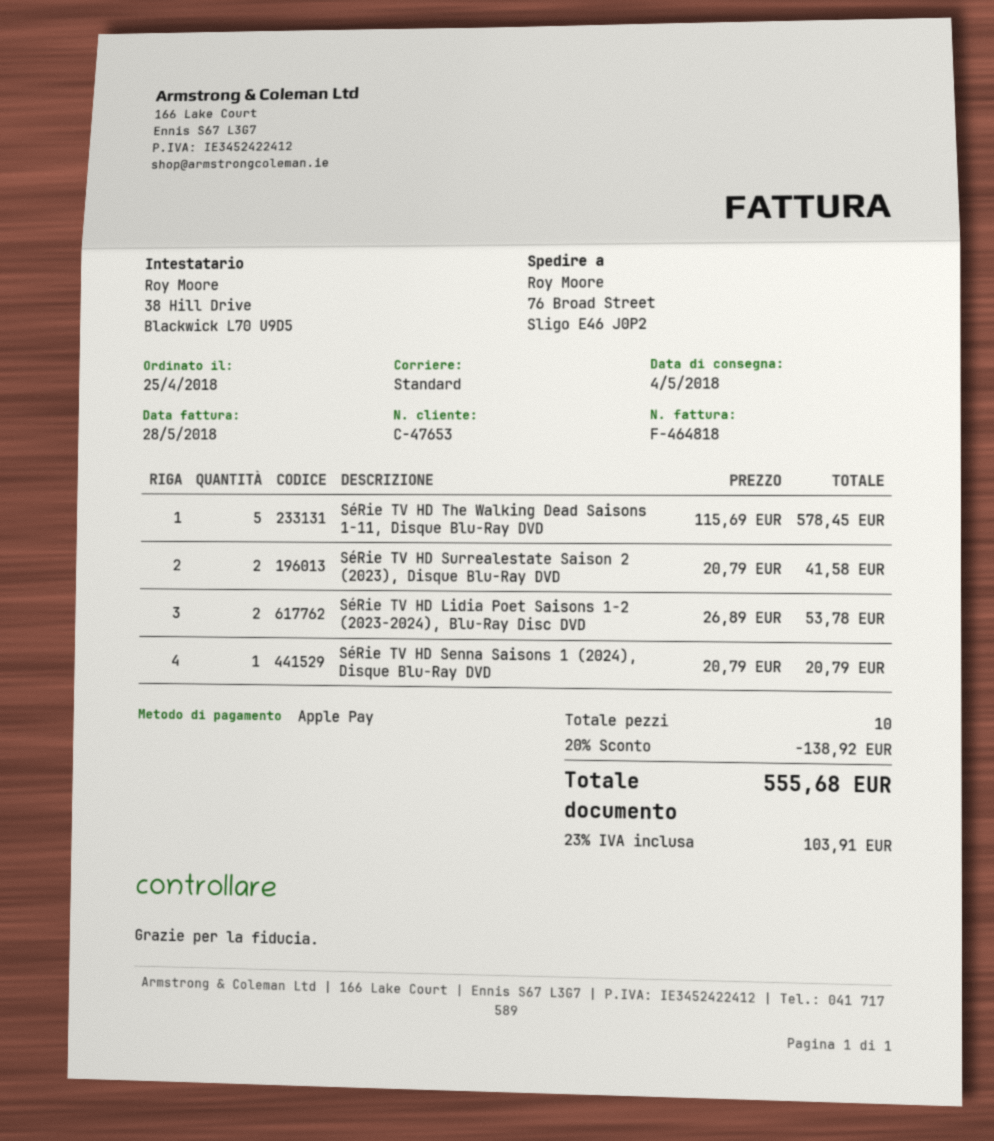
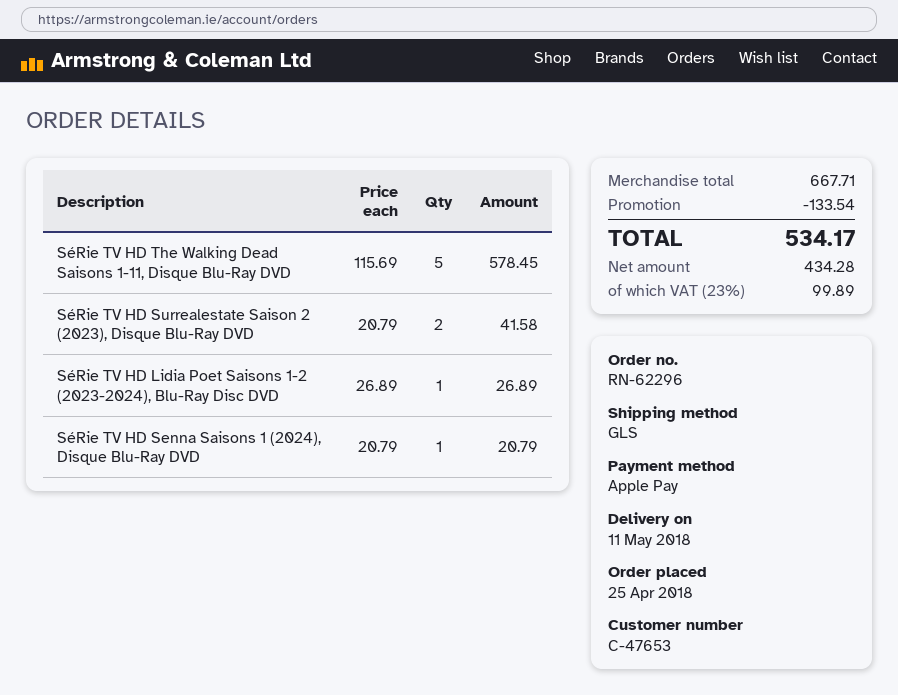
delivery date: 2018-05-04 -> 2018-05-11
shipping method: standard -> GLS
SéRie TV HD Lidia Poet Saisons 1-2 (2023-2024), Blu-Ray Disc DVD: 2 x 26.89 = 53.78 -> 1 x 26.89 = 26.89
discount: 138.92 -> 133.54
tax: 23% = 103.91 -> 23% = 99.89
total: 555.68 -> 534.17

